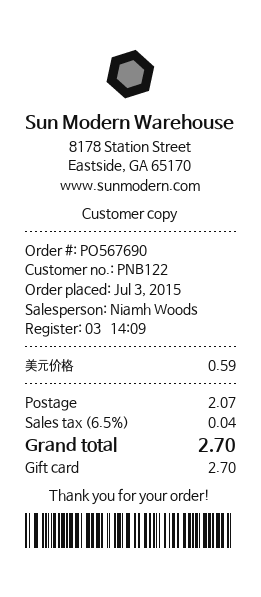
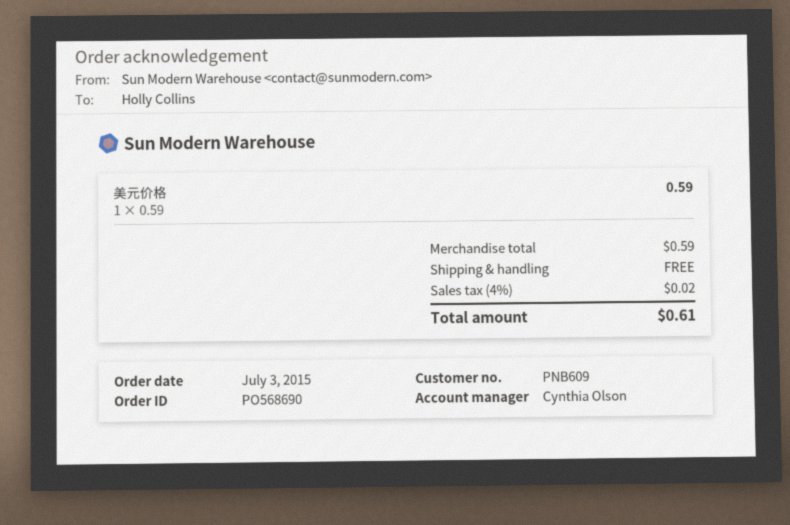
order number: PO567690 -> PO568690
customer number: PNB122 -> PNB609
sales rep: Niamh Woods -> Cynthia Olson
shipping: 2.07 -> 0.00
tax: 6.5% = 0.04 -> 4% = 0.02
total: 2.70 -> 0.61

